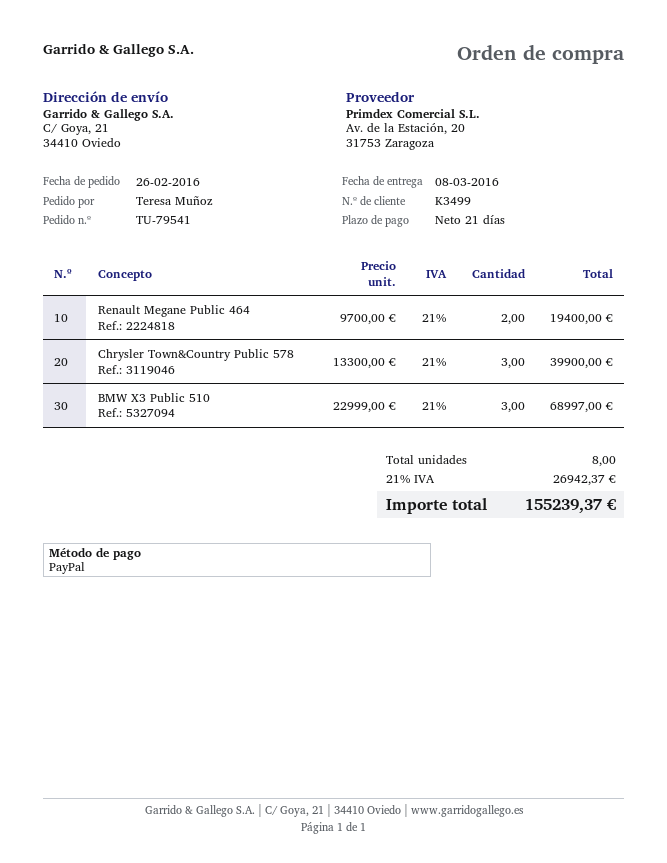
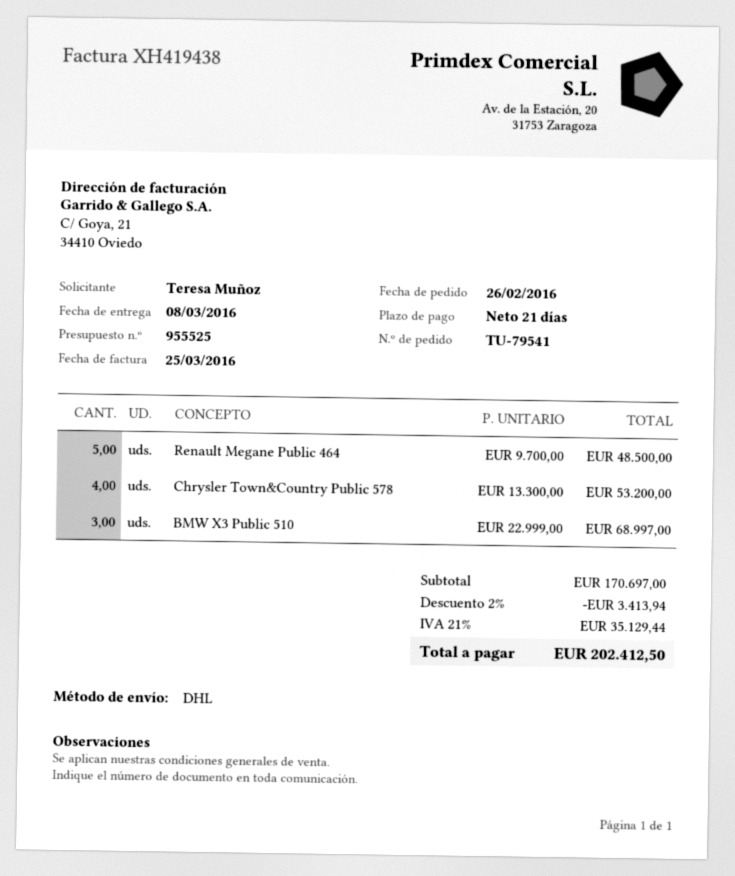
Renault Megane Public 464: 2 x 9700.00 = 19400.00 -> 5 x 9700.00 = 48500.00
Chrysler Town&Country Public 578: 3 x 13300.00 = 39900.00 -> 4 x 13300.00 = 53200.00
discount: none -> 2% = 3413.94
tax: 21% = 26942.37 -> 21% = 35129.44
total: 155239.37 -> 202412.50

